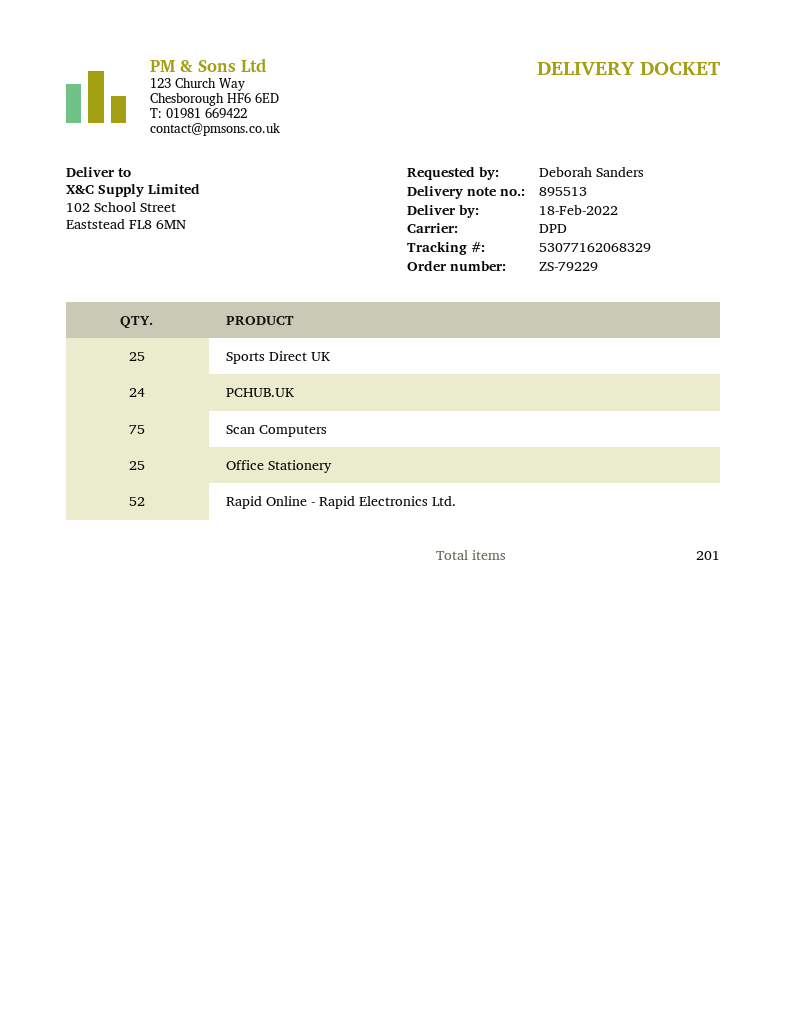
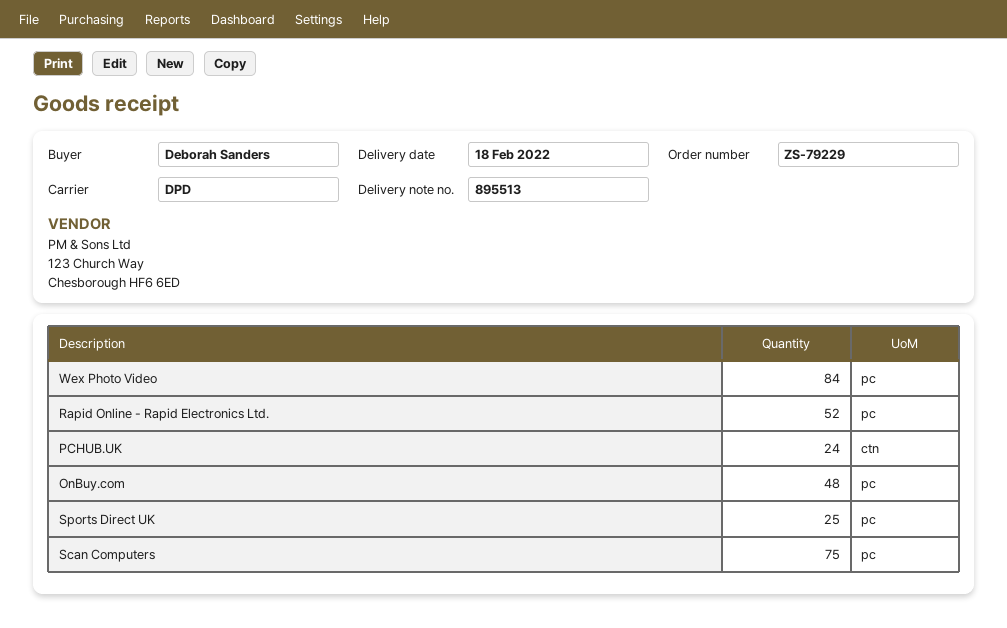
Office Stationery: 25 -> none
Wex Photo Video: none -> 84
OnBuy.com: none -> 48

